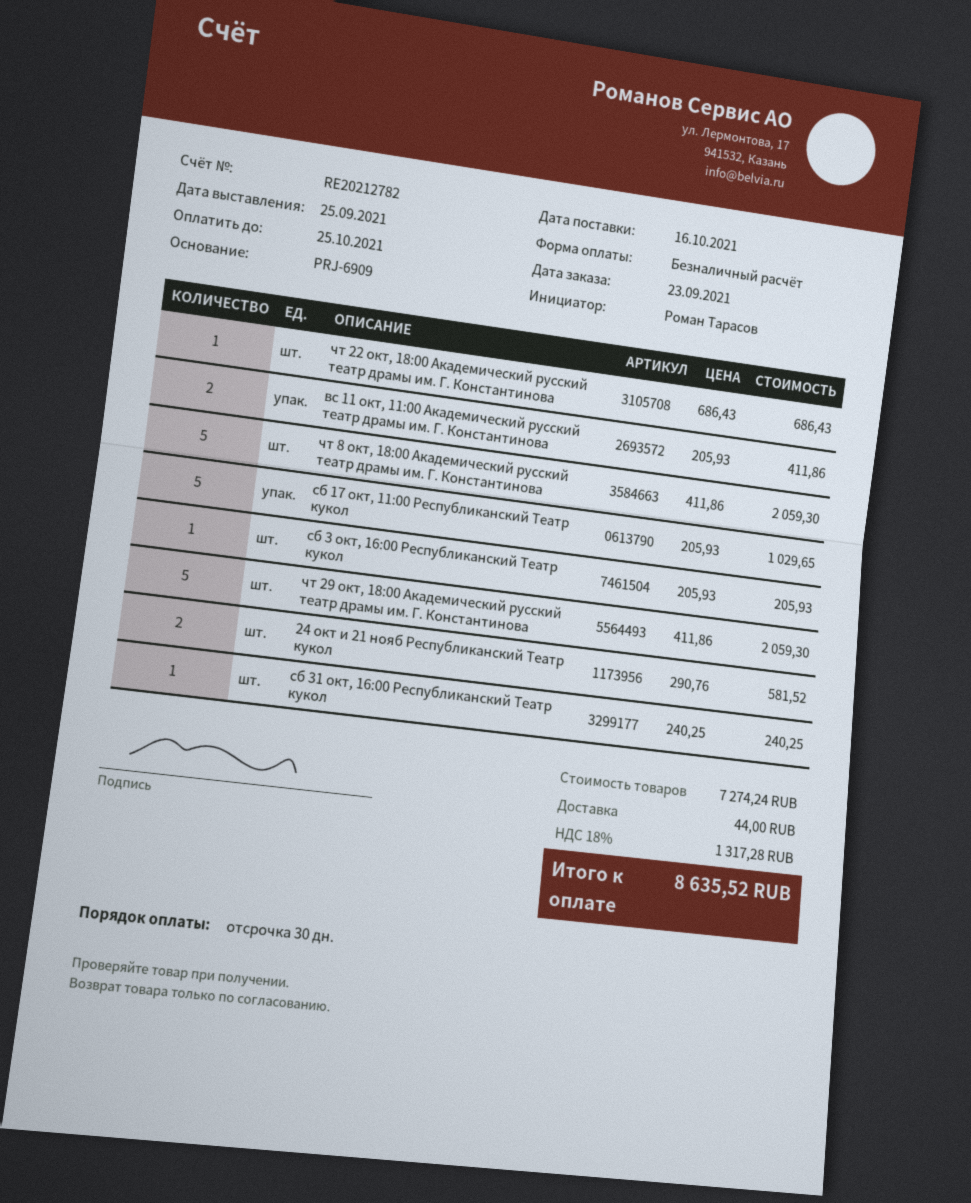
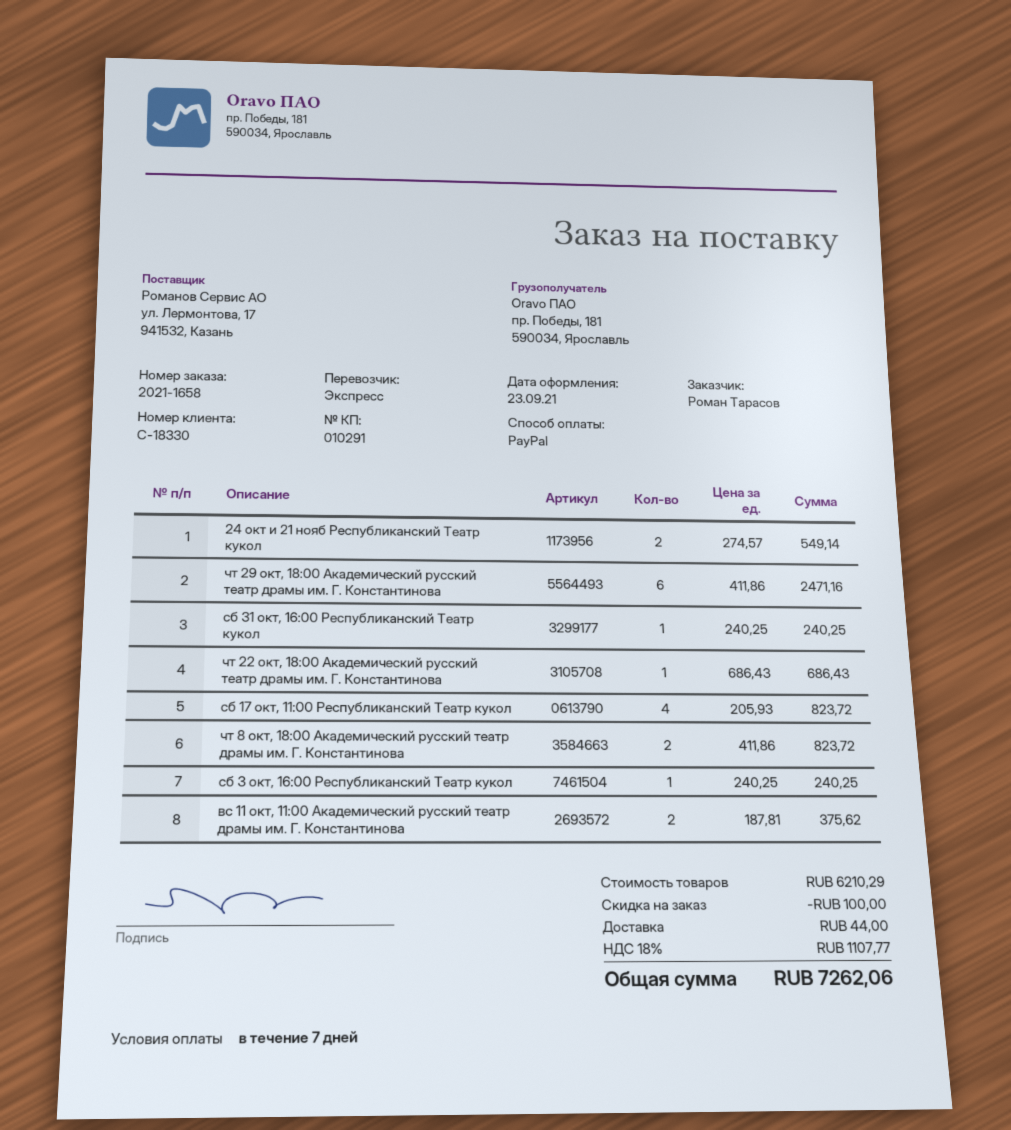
payment terms: 30 days -> 7 days
payment method: bank transfer -> PayPal
вс 11 окт, 11:00 Академический русский театр драмы им. Г. Константинова: 2 x 205.93 = 411.86 -> 2 x 187.81 = 375.62
чт 8 окт, 18:00 Академический русский театр драмы им. Г. Константинова: 5 x 411.86 = 2059.30 -> 2 x 411.86 = 823.72
сб 17 окт, 11:00 Республиканский Театр кукол: 5 x 205.93 = 1029.65 -> 4 x 205.93 = 823.72
сб 3 окт, 16:00 Республиканский Театр кукол: 1 x 205.93 = 205.93 -> 1 x 240.25 = 240.25
чт 29 окт, 18:00 Академический русский театр драмы им. Г. Константинова: 5 x 411.86 = 2059.30 -> 6 x 411.86 = 2471.16
24 окт и 21 нояб Республиканский Театр кукол: 2 x 290.76 = 581.52 -> 2 x 274.57 = 549.14
subtotal: 7274.24 -> 6210.29
discount: none -> 100.00
tax: 18% = 1317.28 -> 18% = 1107.77
total: 8635.52 -> 7262.06

